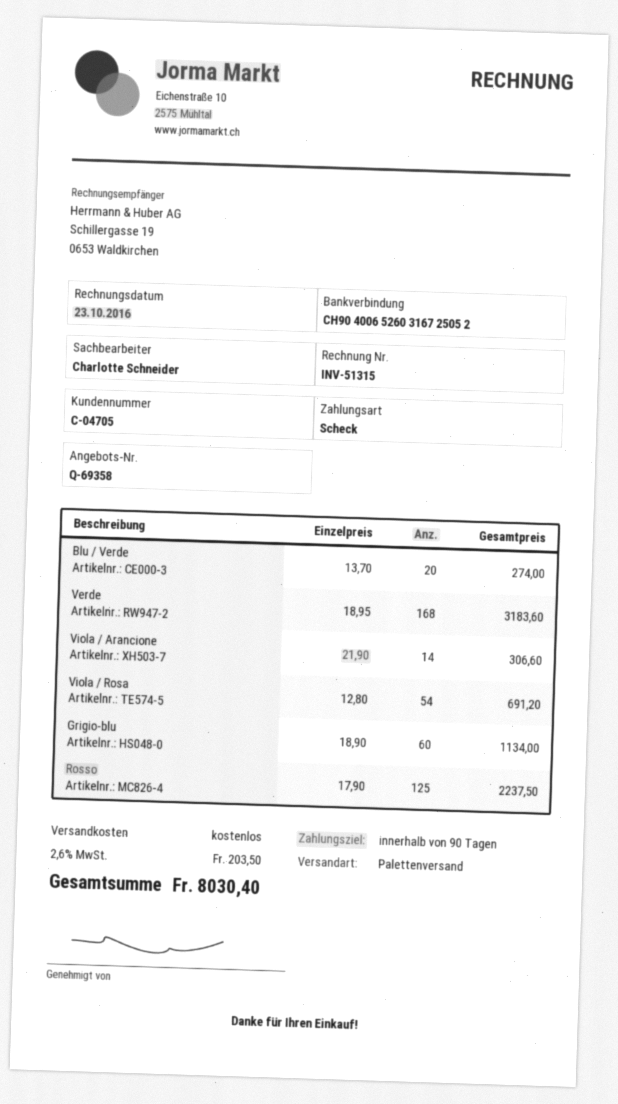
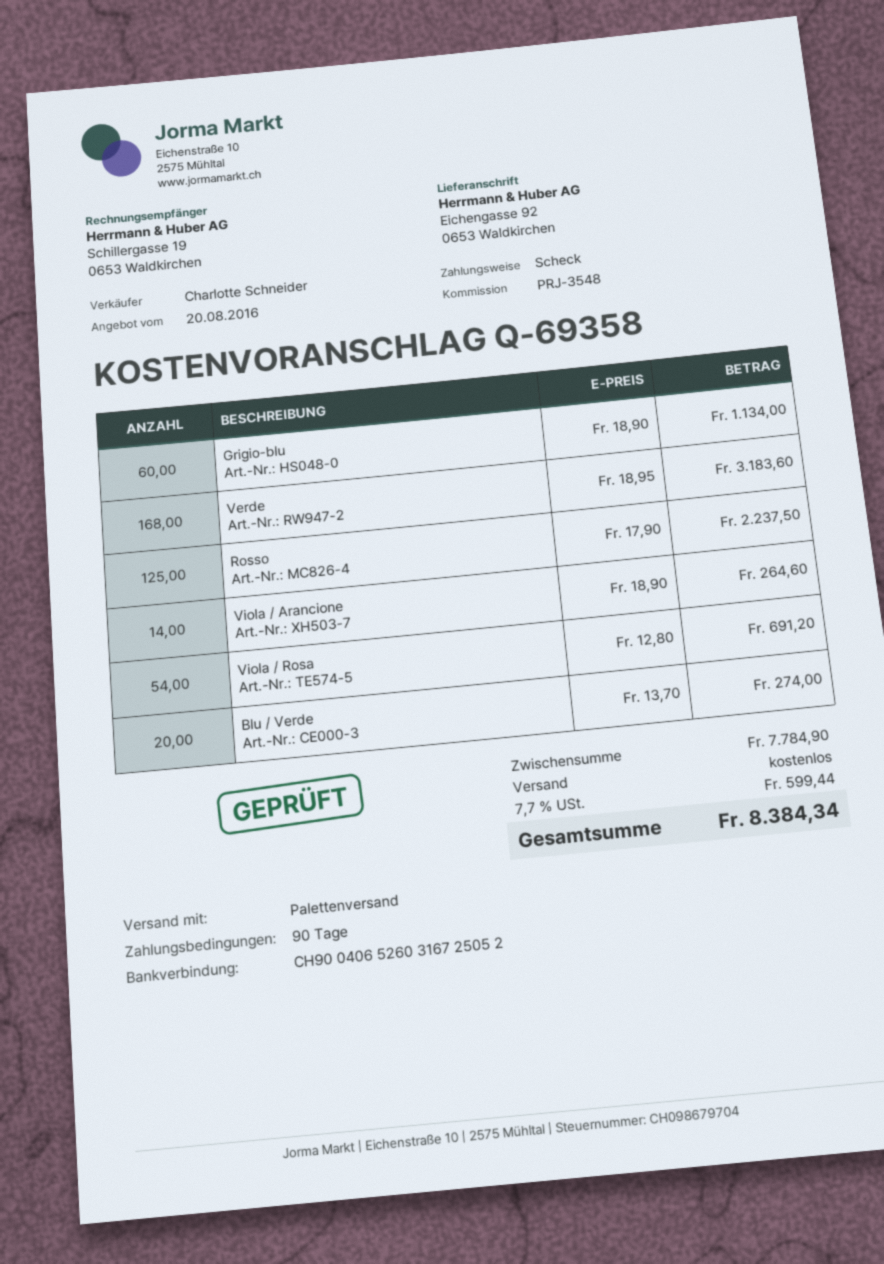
bank account: CH9040065260316725052 -> CH9004065260316725052
Viola / Arancione: 14 x 21.90 = 306.60 -> 14 x 18.90 = 264.60
tax: 2.6% = 203.50 -> 7.7% = 599.44
total: 8030.40 -> 8384.34

